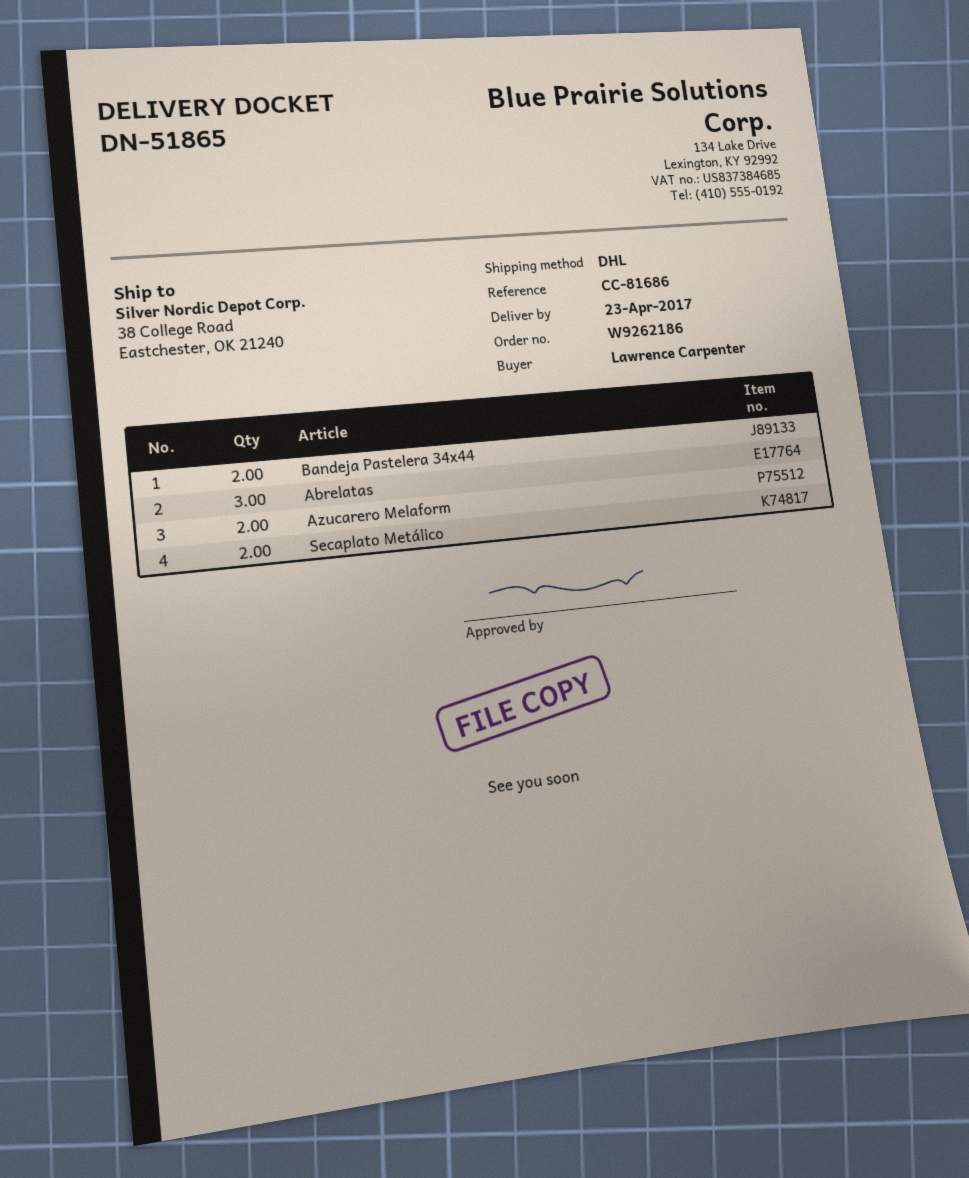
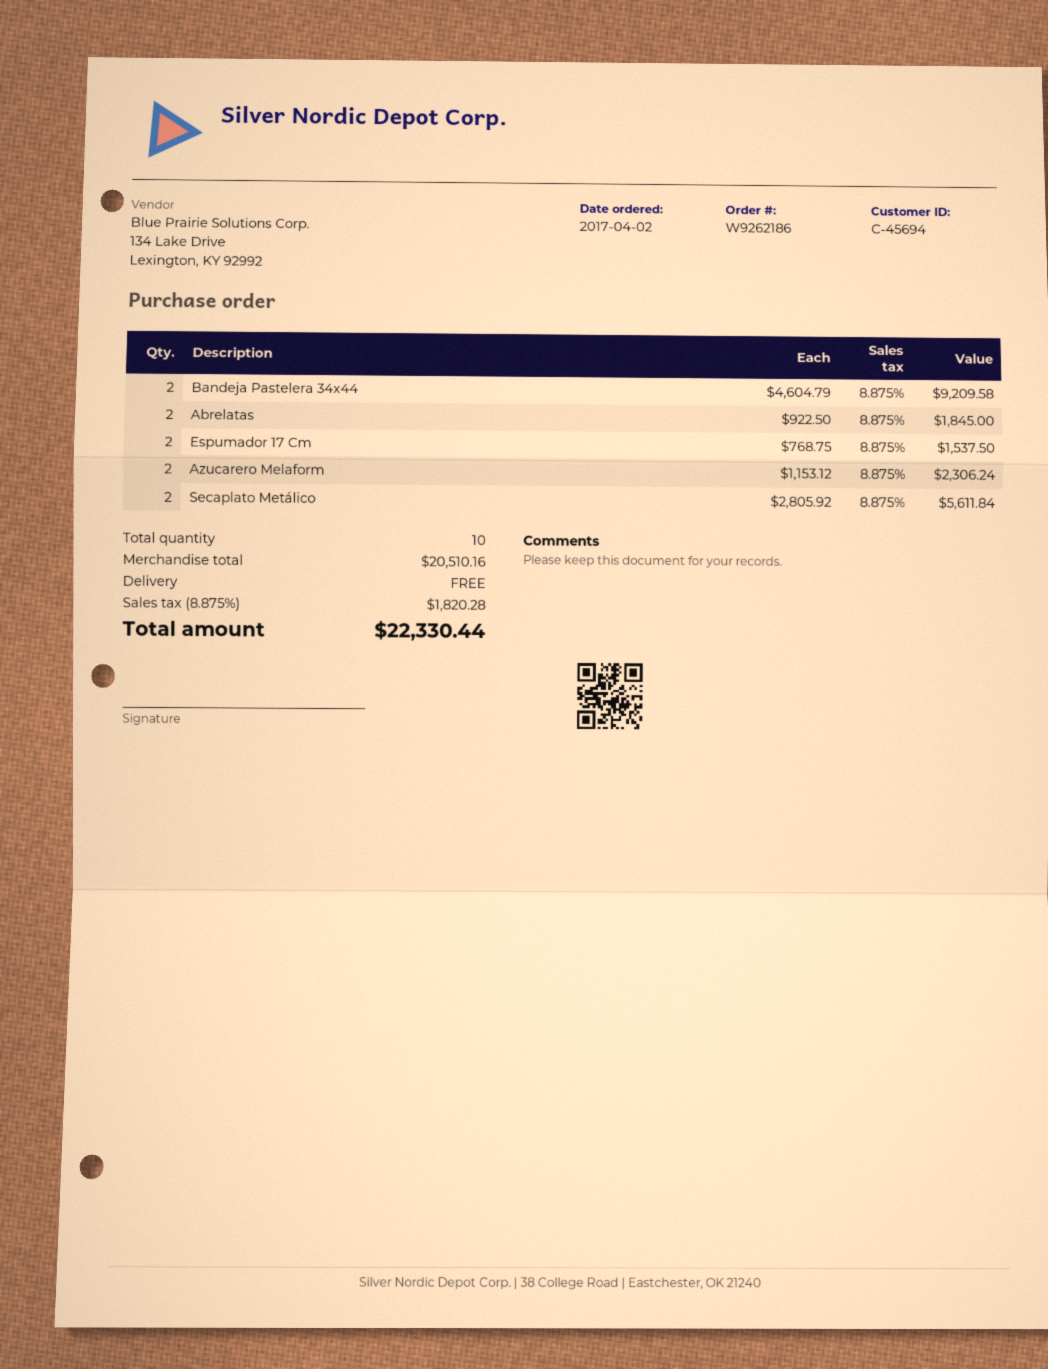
Abrelatas: 3 -> 2
Espumador 17 Cm: none -> 2

